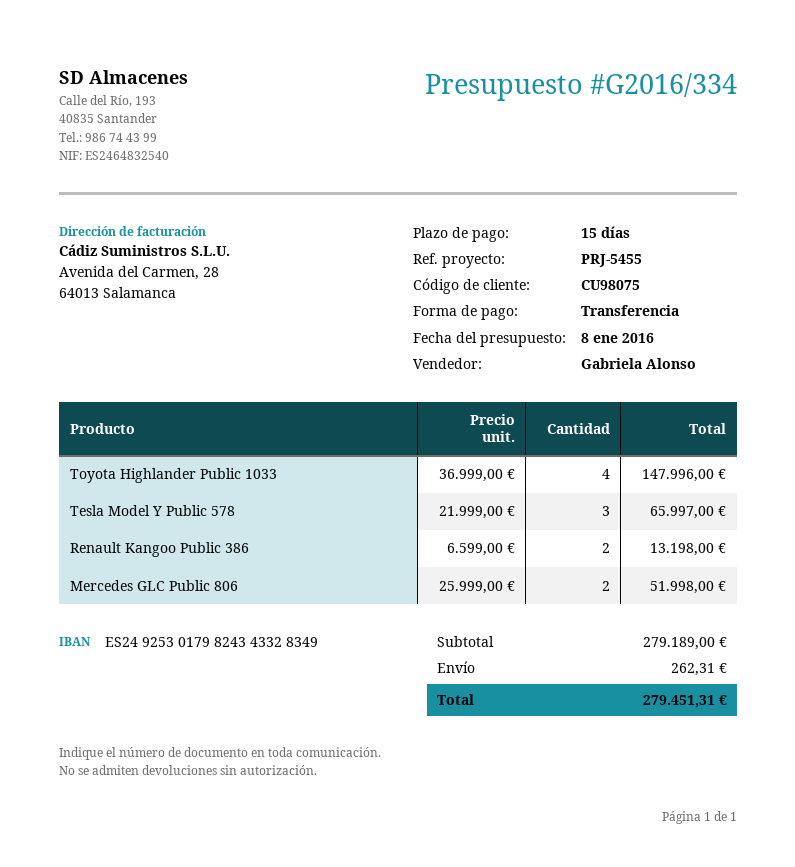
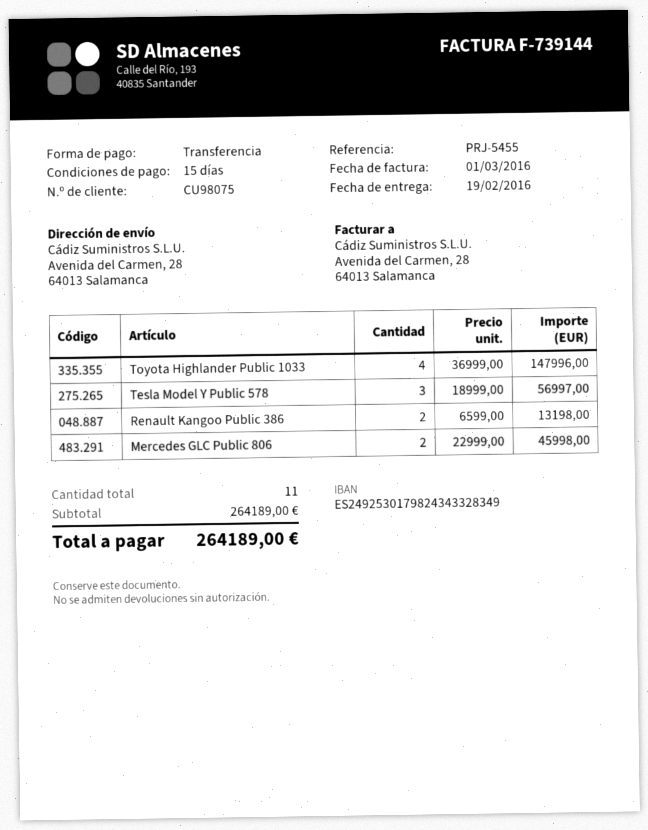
Tesla Model Y Public 578: 3 x 21999.00 = 65997.00 -> 3 x 18999.00 = 56997.00
Mercedes GLC Public 806: 2 x 25999.00 = 51998.00 -> 2 x 22999.00 = 45998.00
subtotal: 279189.00 -> 264189.00
shipping: 262.31 -> none
total: 279451.31 -> 264189.00

